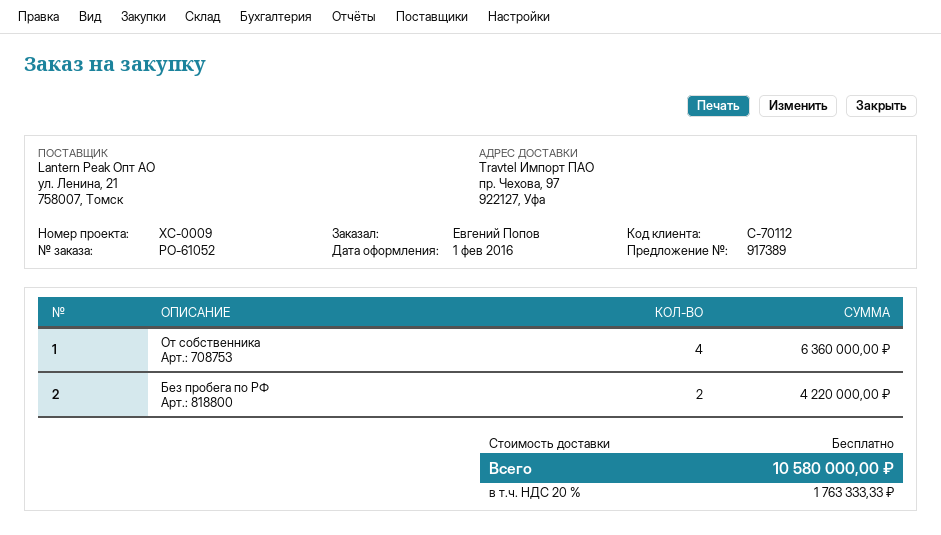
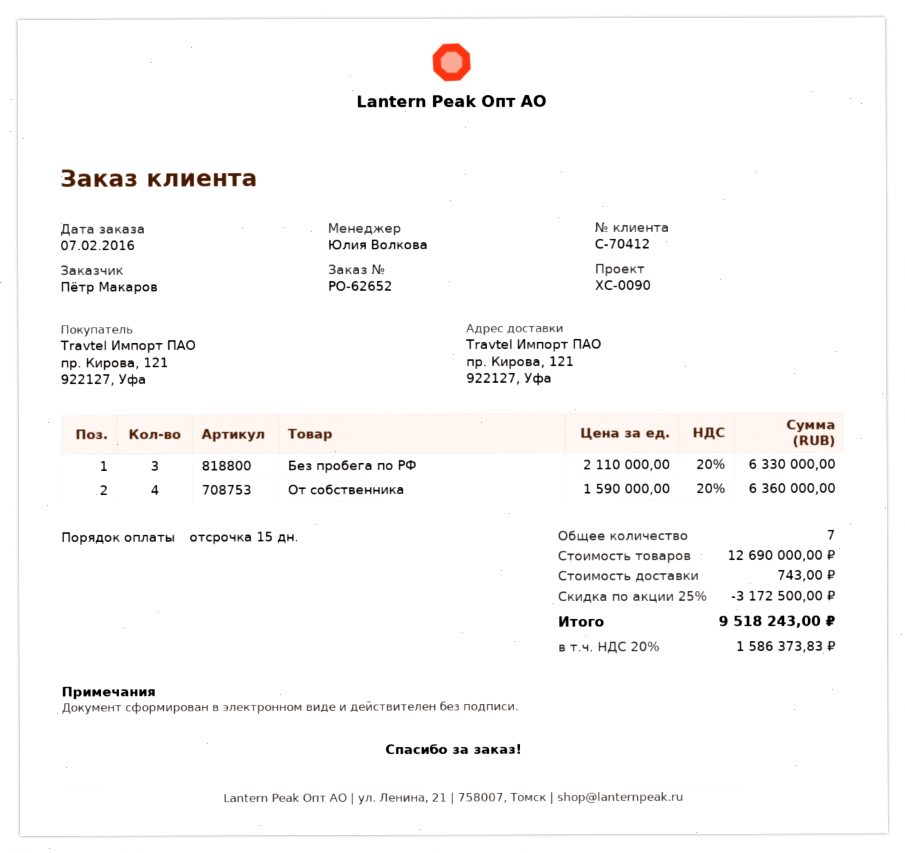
order number: PO-61052 -> PO-62652
order date: 2016-02-01 -> 2016-02-07
customer number: C-70112 -> C-70412
reference: XC-0009 -> XC-0090
ordered by: Евгений Попов -> Пётр Макаров
ship to: пр. Чехова, 97, 922127, Уфа -> пр. Кирова, 121, 922127, Уфа
Без пробега по РФ: 2 for 4220000.00 -> 3 for 6330000.00
discount: none -> 25% = 3172500.00
shipping: 0.00 -> 743.00
tax: 20% = 1763333.33 -> 20% = 1586373.83
total: 10580000.00 -> 9518243.00

